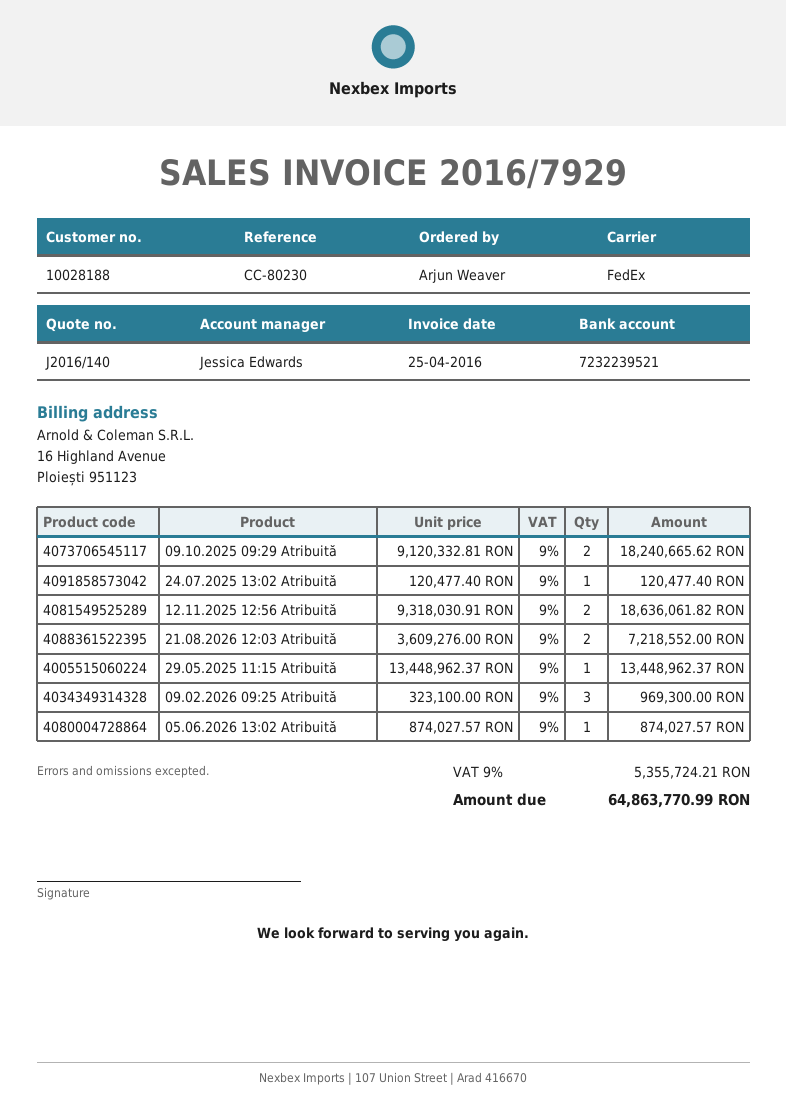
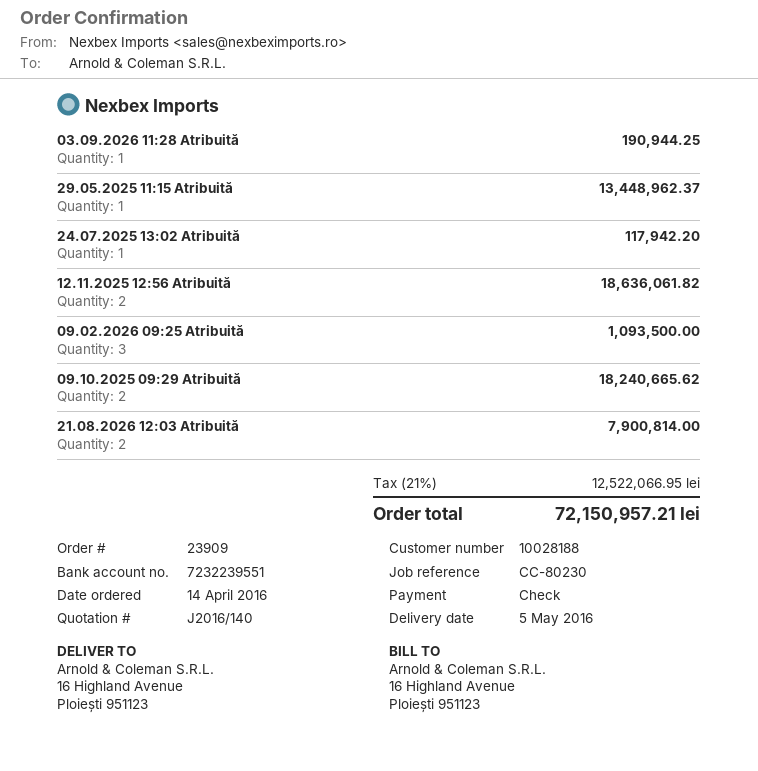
bank account: 7232239521 -> 7232239551
24.07.2025 13:02 Atribuită: 1 for 120477.40 -> 1 for 117942.20
21.08.2026 12:03 Atribuită: 2 for 7218552.00 -> 2 for 7900814.00
09.02.2026 09:25 Atribuită: 3 for 969300.00 -> 3 for 1093500.00
05.06.2026 13:02 Atribuită: 1 for 874027.57 -> none
03.09.2026 11:28 Atribuită: none -> 1 for 190944.25
tax: 9% = 5355724.21 -> 21% = 12522066.95
total: 64863770.99 -> 72150957.21

